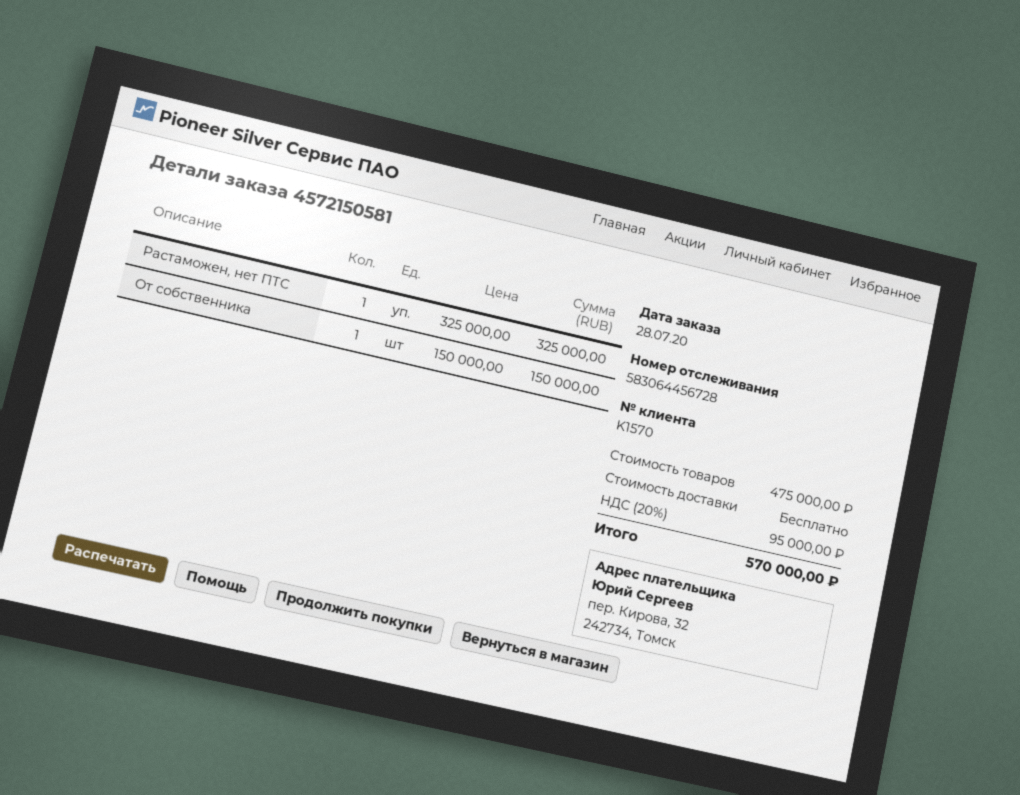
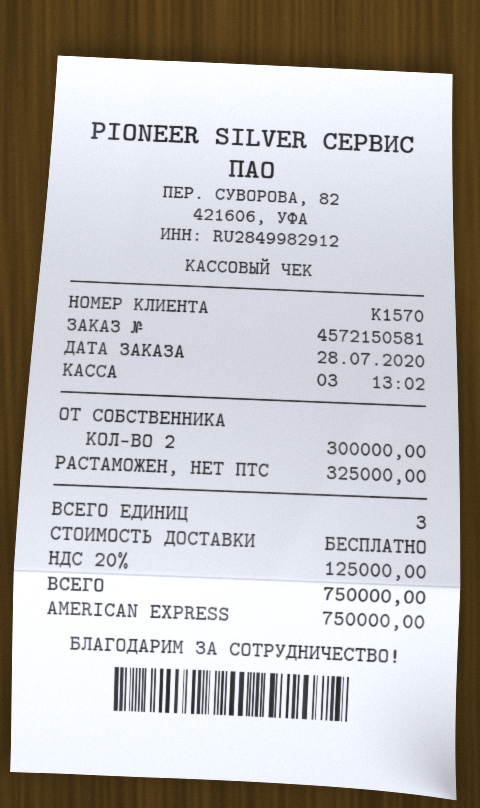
От собственника: 1 for 150000.00 -> 2 for 300000.00
tax: 20% = 95000.00 -> 20% = 125000.00
total: 570000.00 -> 750000.00

